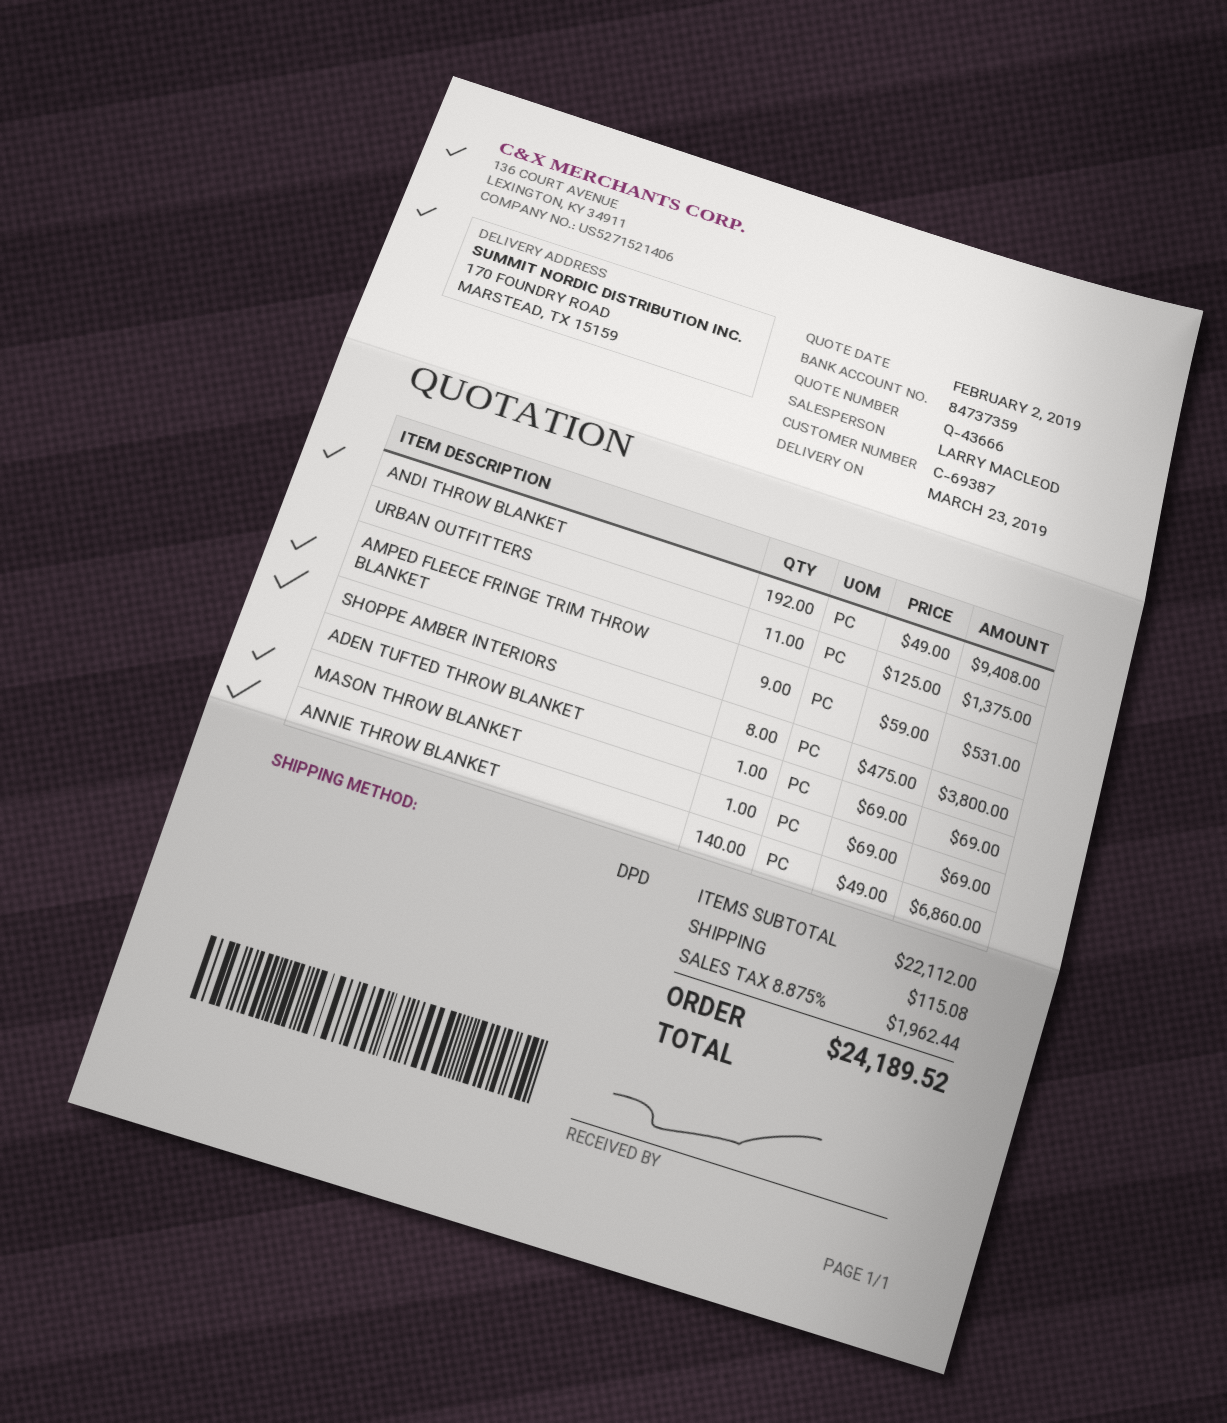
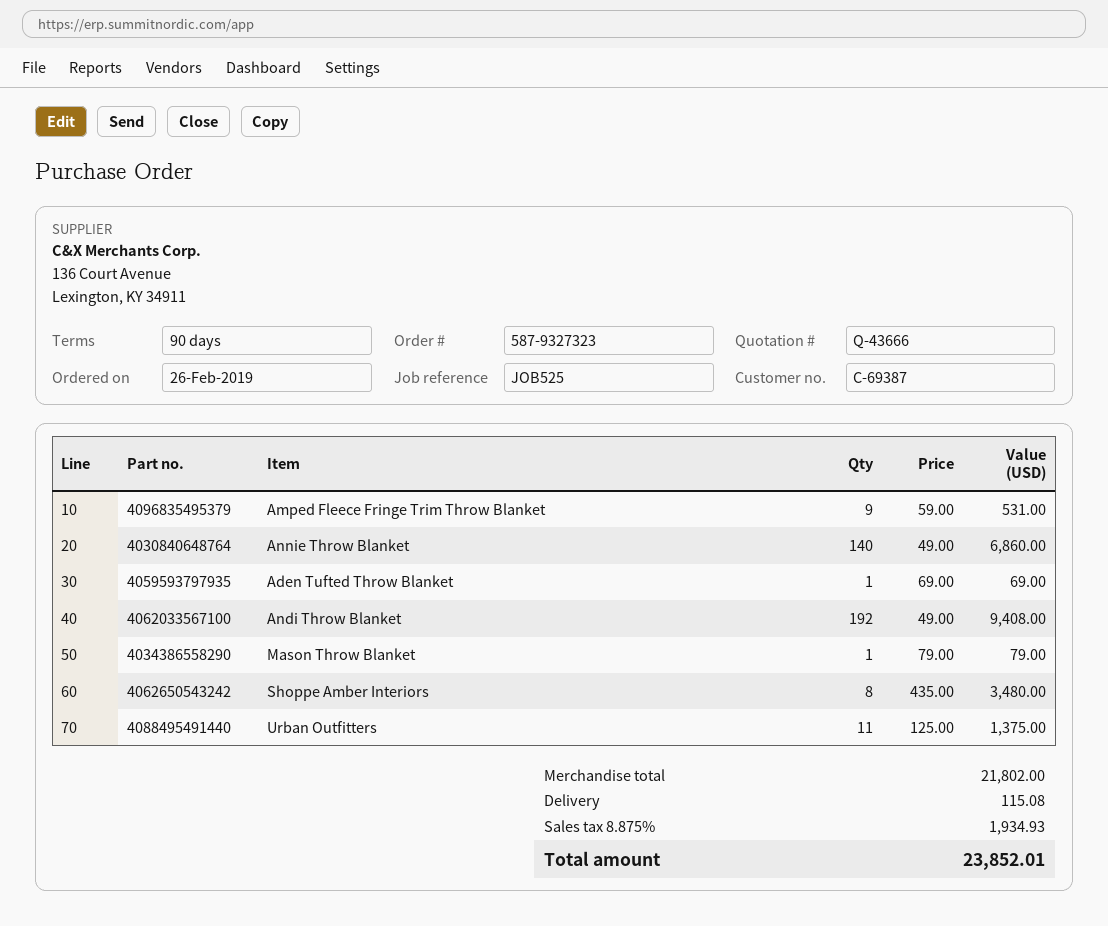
SHOPPE AMBER INTERIORS: 8 x 475.00 = 3800.00 -> 8 x 435.00 = 3480.00
MASON THROW BLANKET: 1 x 69.00 = 69.00 -> 1 x 79.00 = 79.00
subtotal: 22112.00 -> 21802.00
tax: 8.875% = 1962.44 -> 8.875% = 1934.93
total: 24189.52 -> 23852.01

